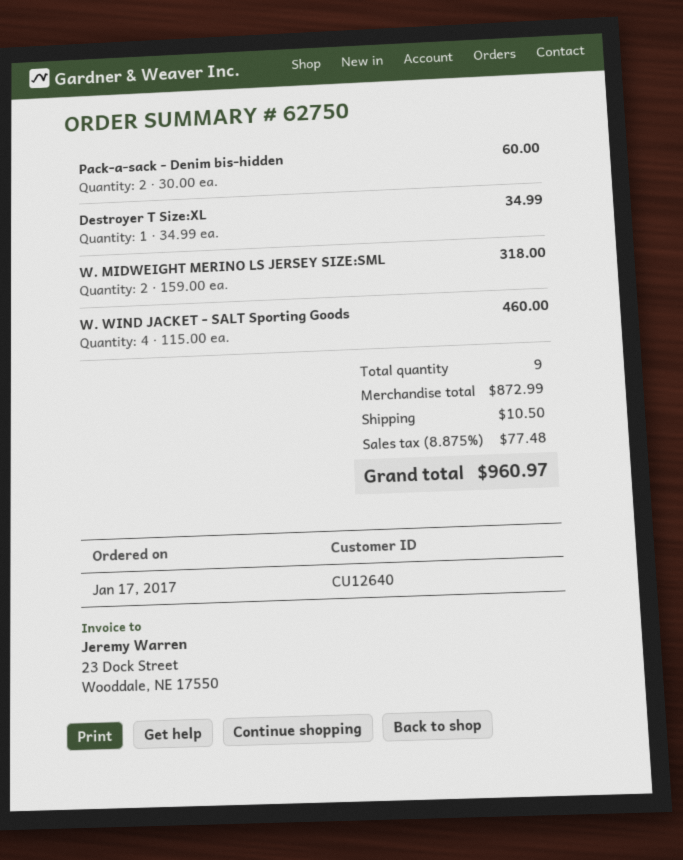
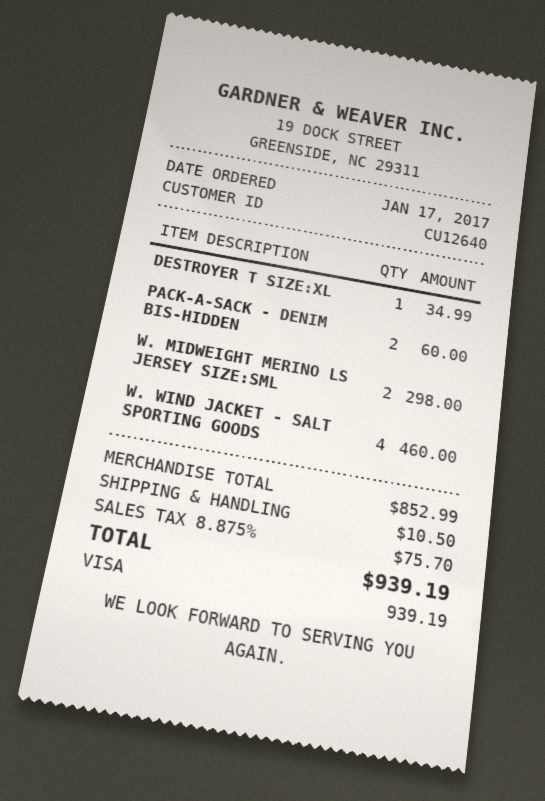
W. MIDWEIGHT MERINO LS JERSEY SIZE:SML: 2 for 318.00 -> 2 for 298.00
subtotal: 872.99 -> 852.99
tax: 8.875% = 77.48 -> 8.875% = 75.70
total: 960.97 -> 939.19

